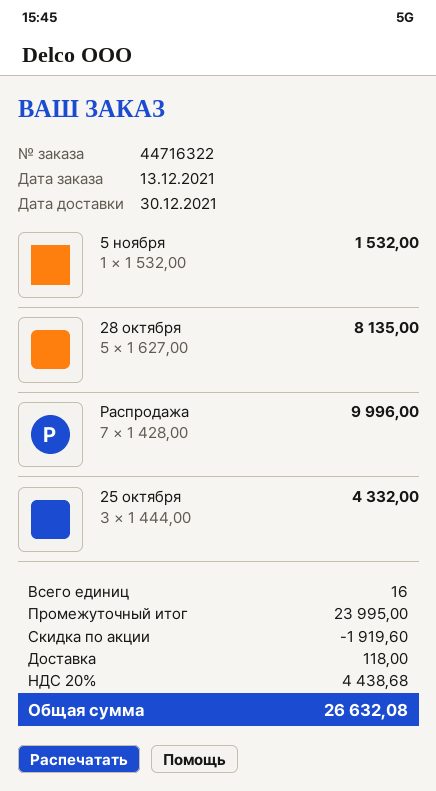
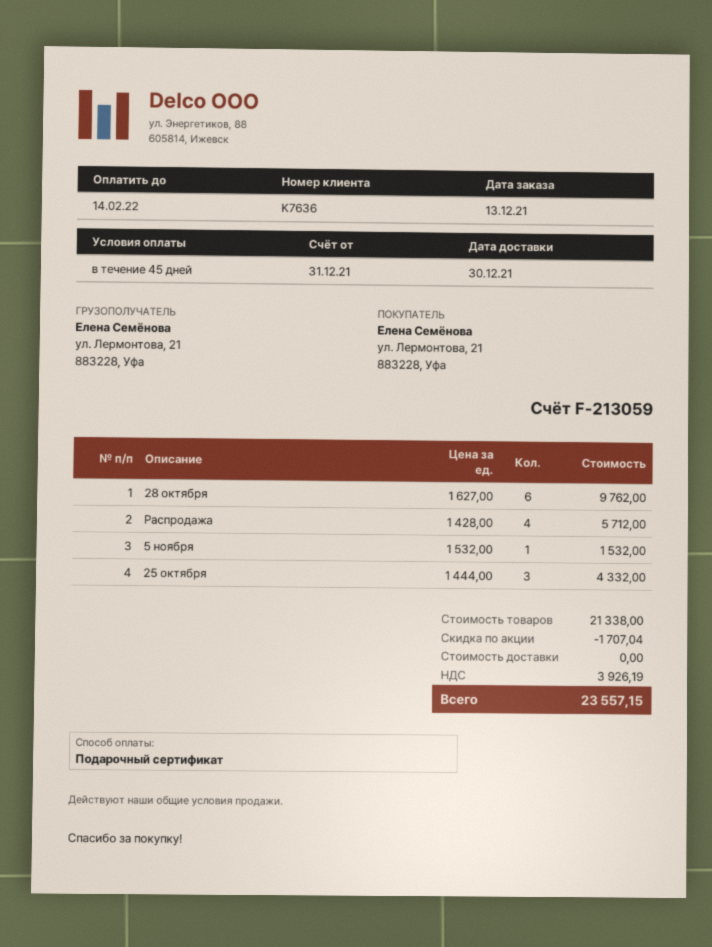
28 октября: 5 x 1627.00 = 8135.00 -> 6 x 1627.00 = 9762.00
Распродажа: 7 x 1428.00 = 9996.00 -> 4 x 1428.00 = 5712.00
subtotal: 23995.00 -> 21338.00
discount: 1919.60 -> 1707.04
shipping: 118.00 -> 0.00
tax: 4438.68 -> 3926.19
total: 26632.08 -> 23557.15

